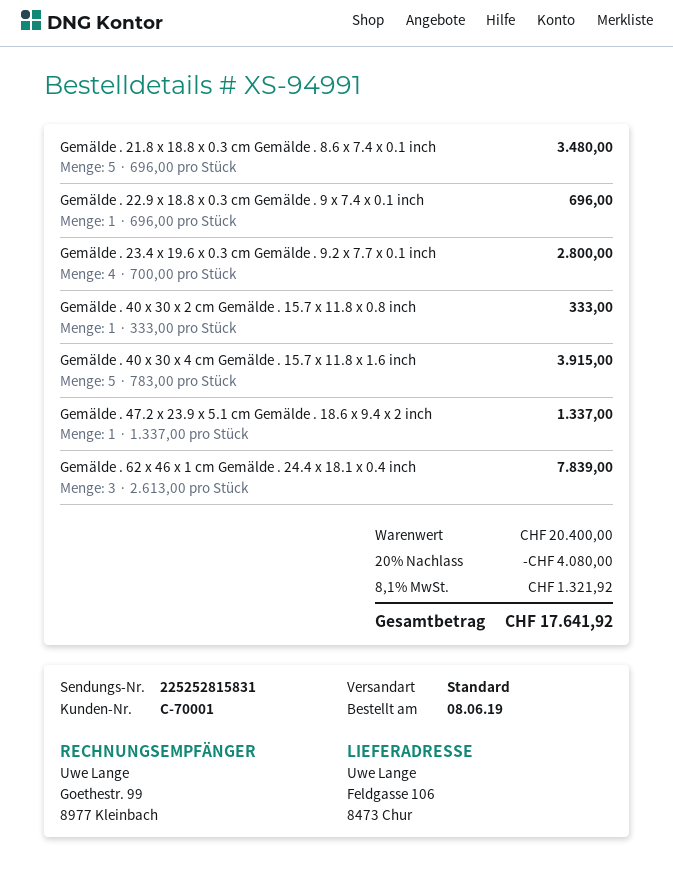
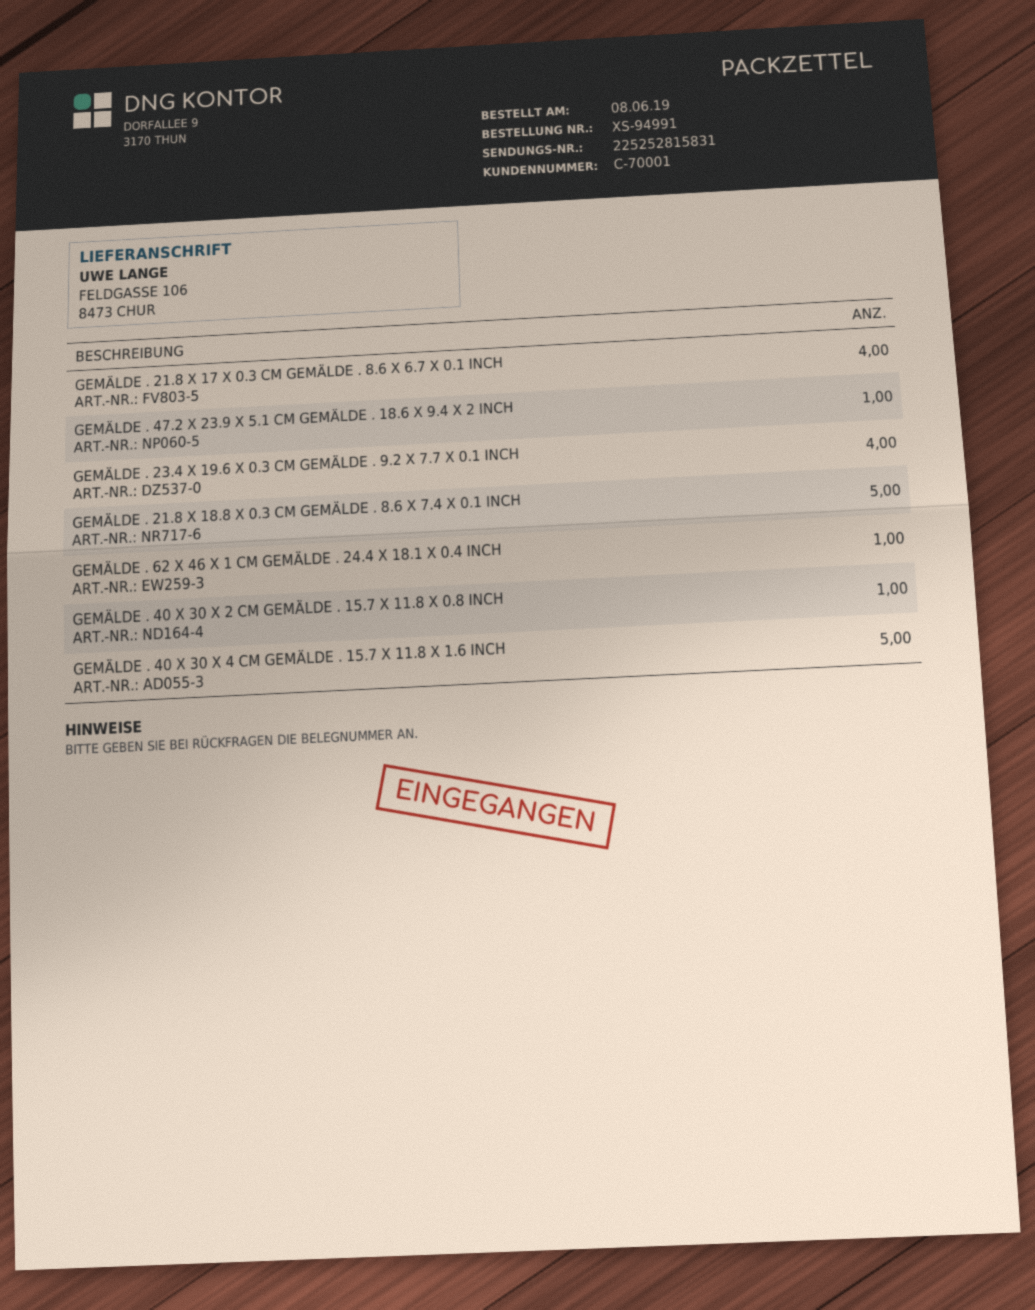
Gemälde . 22.9 x 18.8 x 0.3 cm Gemälde . 9 x 7.4 x 0.1 inch: 1 -> none
Gemälde . 62 x 46 x 1 cm Gemälde . 24.4 x 18.1 x 0.4 inch: 3 -> 1
GEMÄLDE . 21.8 X 17 X 0.3 CM GEMÄLDE . 8.6 X 6.7 X 0.1 INCH: none -> 4

